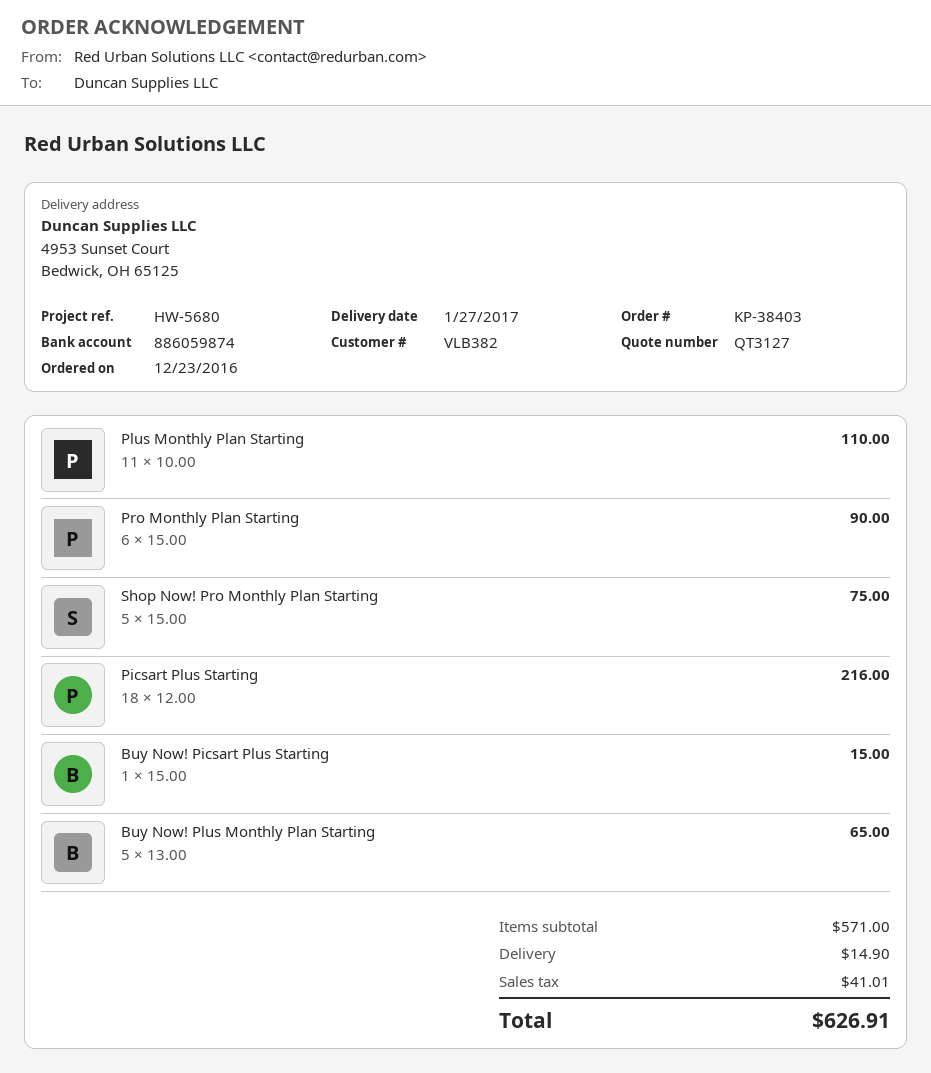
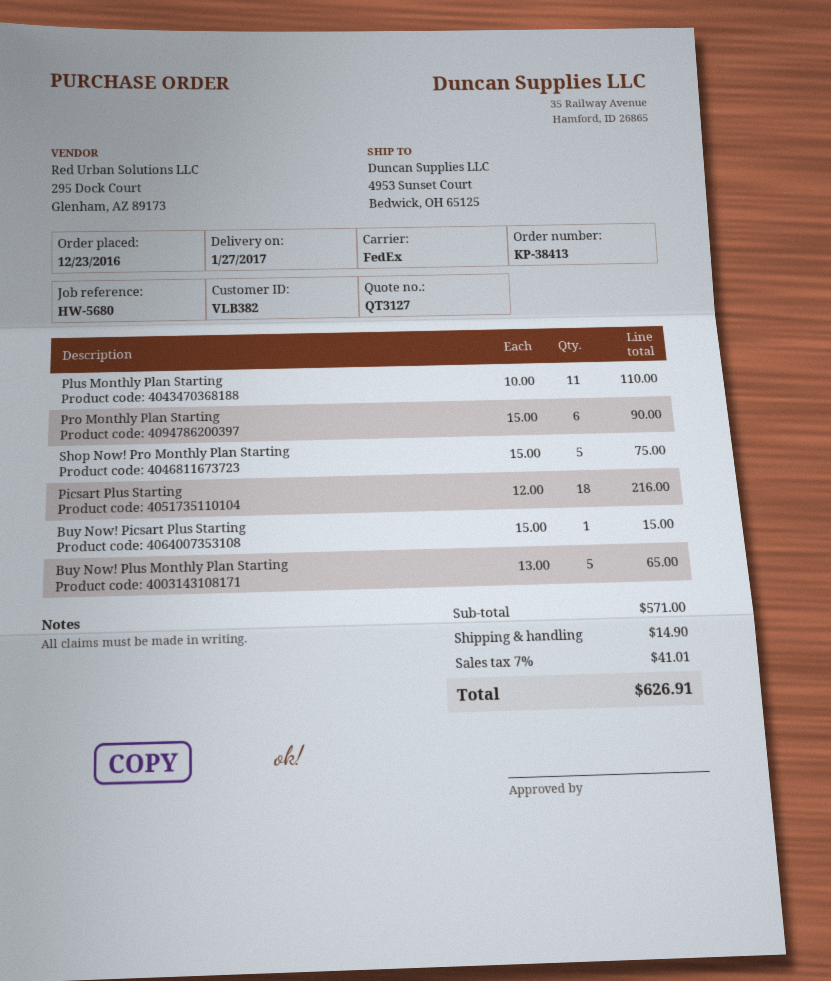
order number: KP-38403 -> KP-38413

